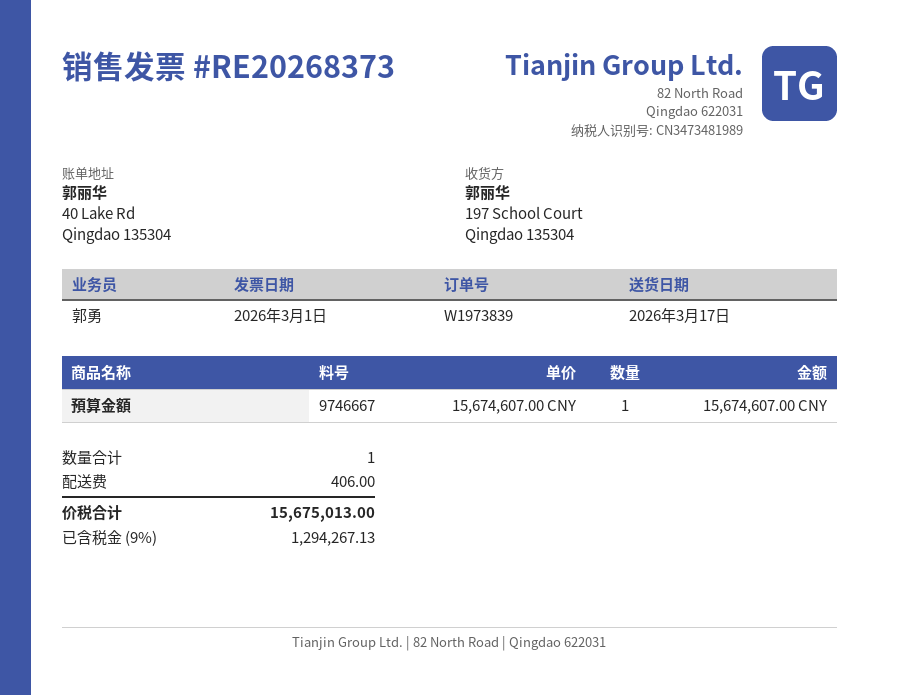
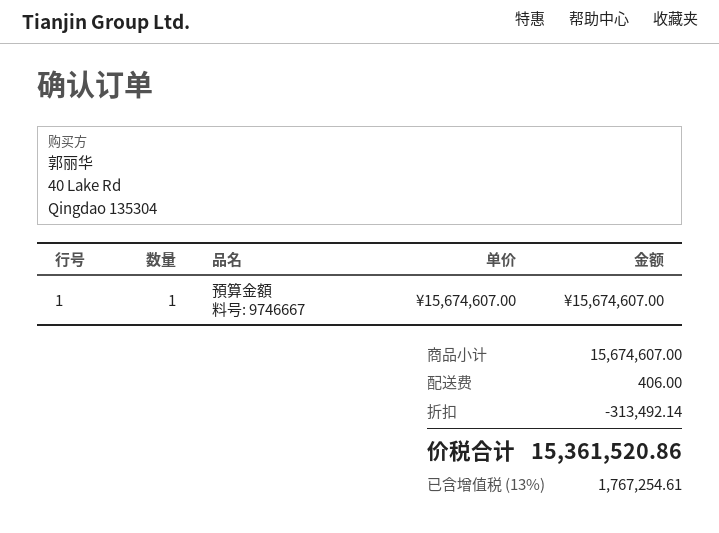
discount: none -> 313492.14
tax: 9% = 1294267.13 -> 13% = 1767254.61
total: 15675013.00 -> 15361520.86

